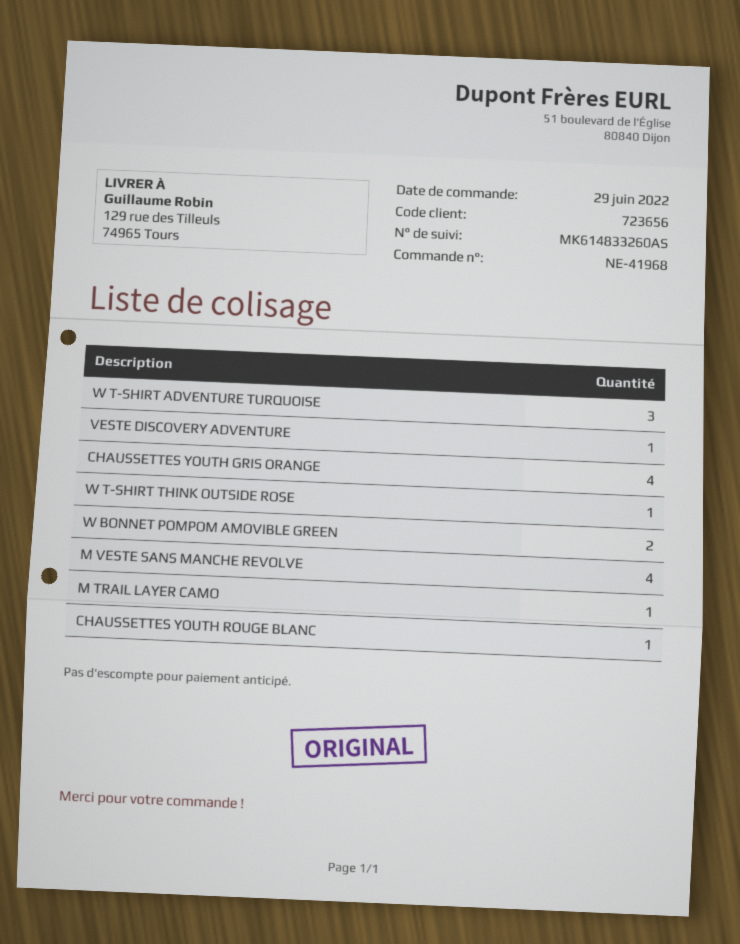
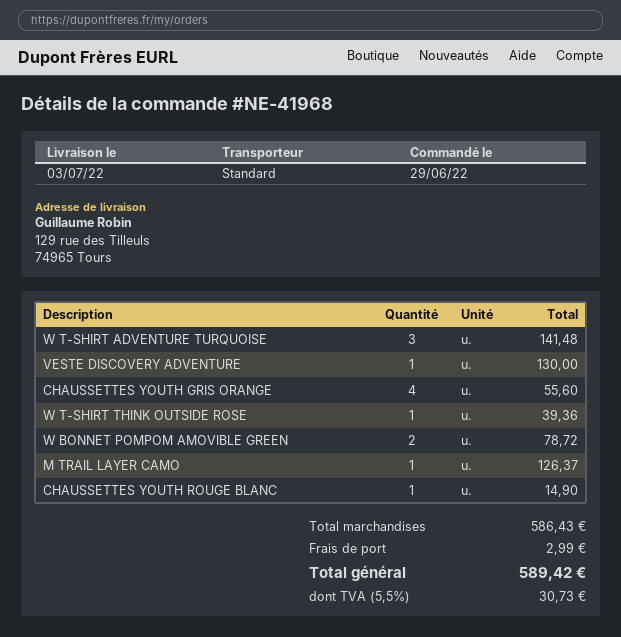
M VESTE SANS MANCHE REVOLVE: 4 -> none

